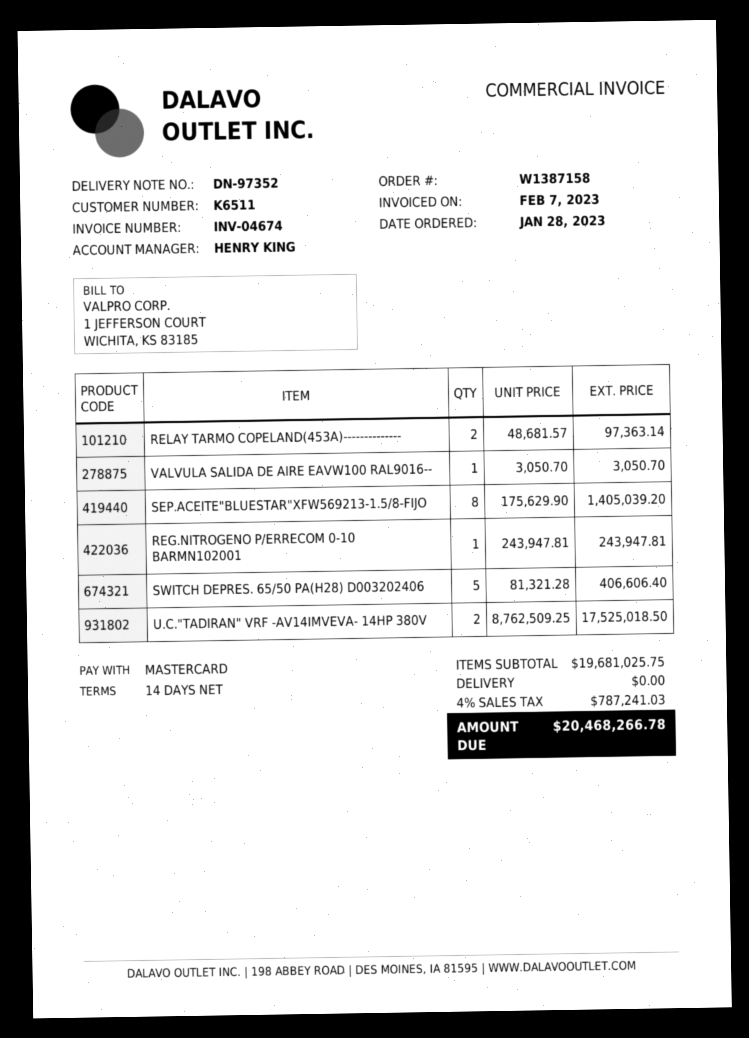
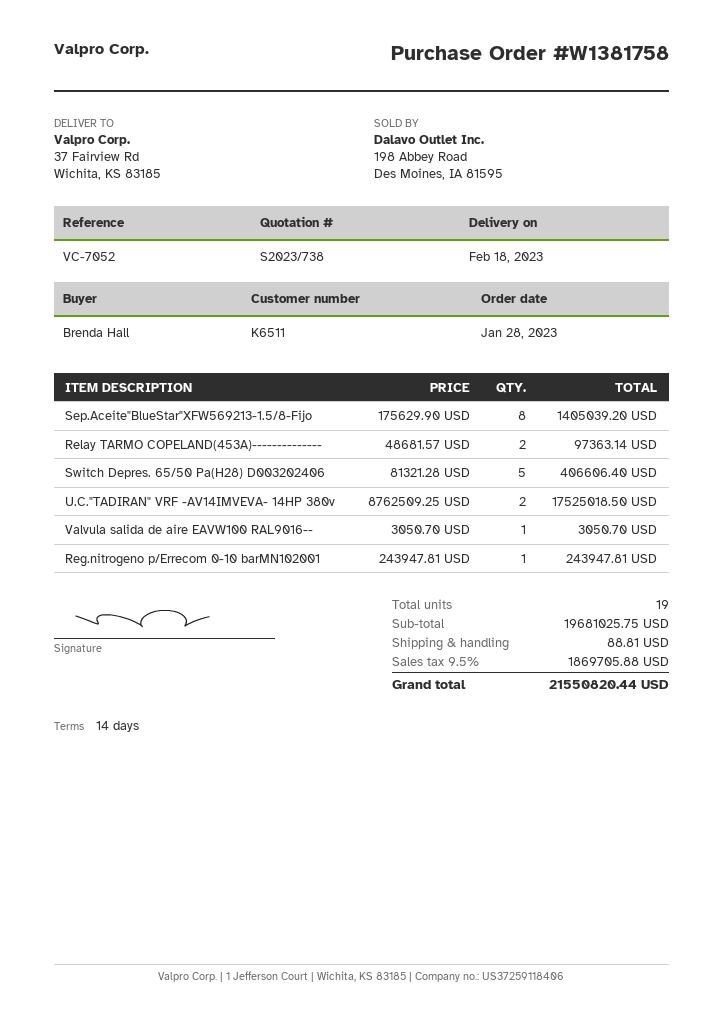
order number: W1387158 -> W1381758
shipping: 0.00 -> 88.81
tax: 4% = 787241.03 -> 9.5% = 1869705.88
total: 20468266.78 -> 21550820.44

